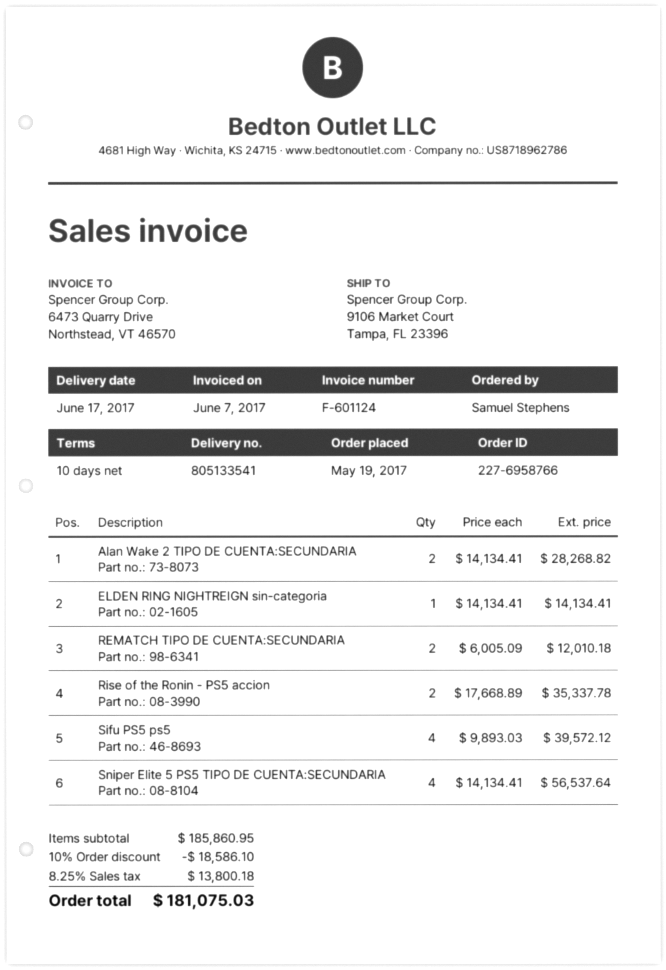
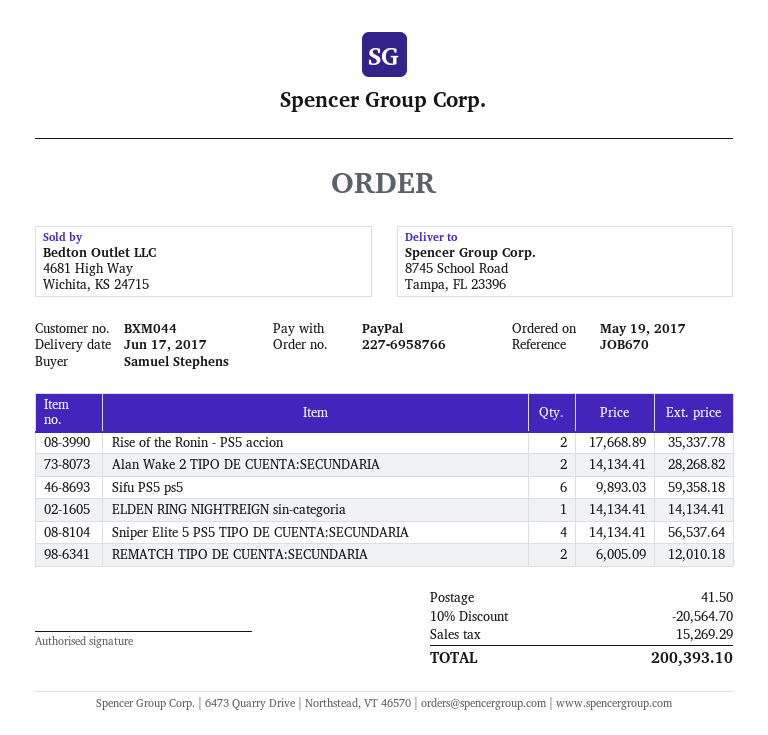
ship to: 9106 Market Court, Tampa, FL 23396 -> 8745 School Road, Tampa, FL 23396
Sifu PS5 ps5: 4 x 9893.03 = 39572.12 -> 6 x 9893.03 = 59358.18
discount: 10% = 18586.10 -> 10% = 20564.70
shipping: none -> 41.50
tax: 13800.18 -> 15269.29
total: 181075.03 -> 200393.10

